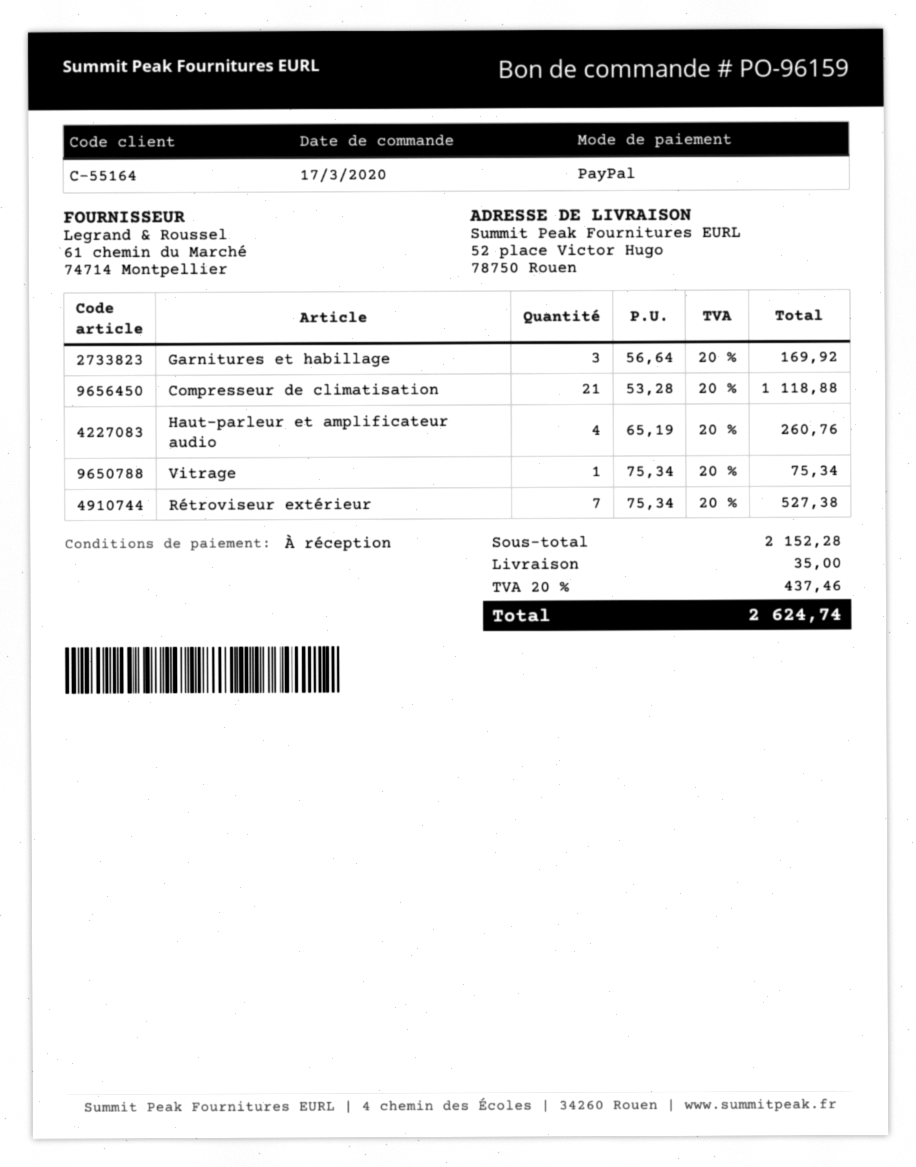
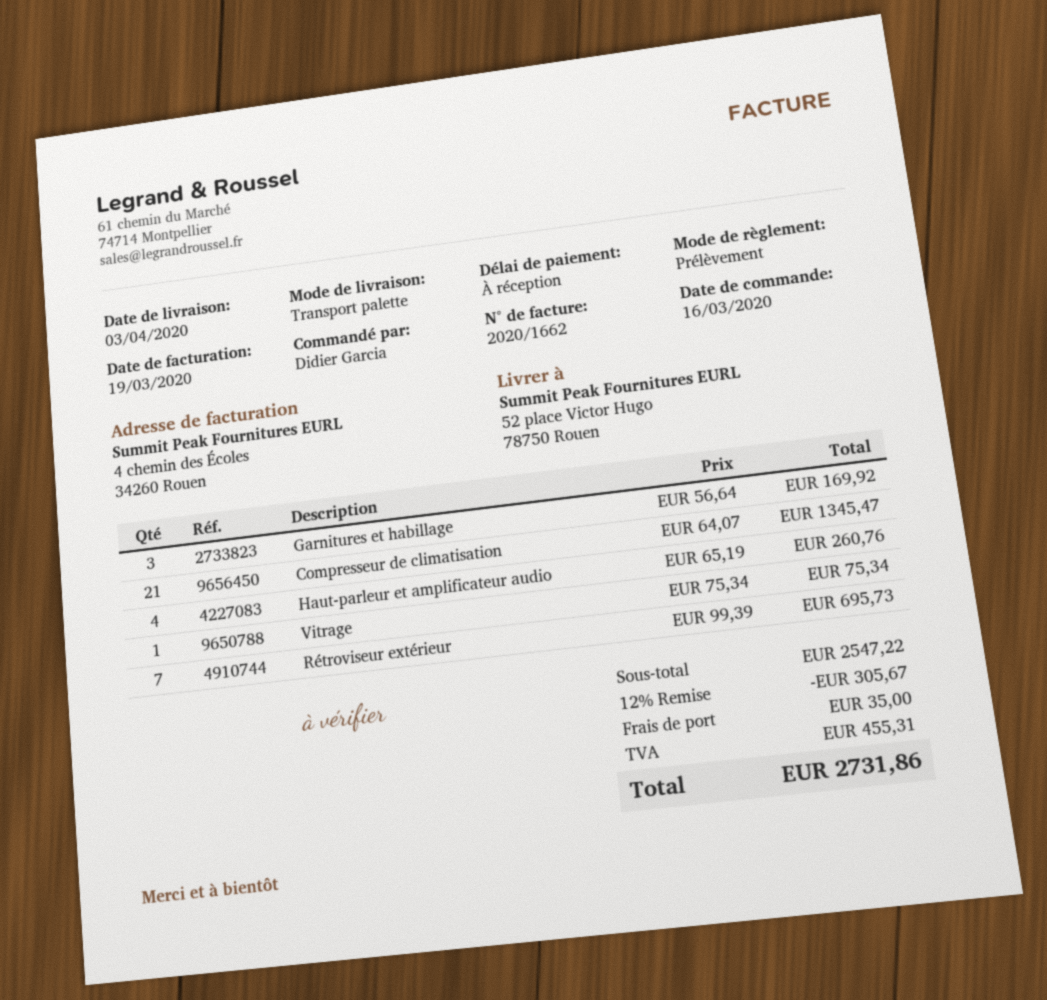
order date: 2020-03-17 -> 2020-03-16
payment method: PayPal -> direct debit
Compresseur de climatisation: 21 x 53.28 = 1118.88 -> 21 x 64.07 = 1345.47
Rétroviseur extérieur: 7 x 75.34 = 527.38 -> 7 x 99.39 = 695.73
subtotal: 2152.28 -> 2547.22
discount: none -> 12% = 305.67
tax: 437.46 -> 455.31
total: 2624.74 -> 2731.86

